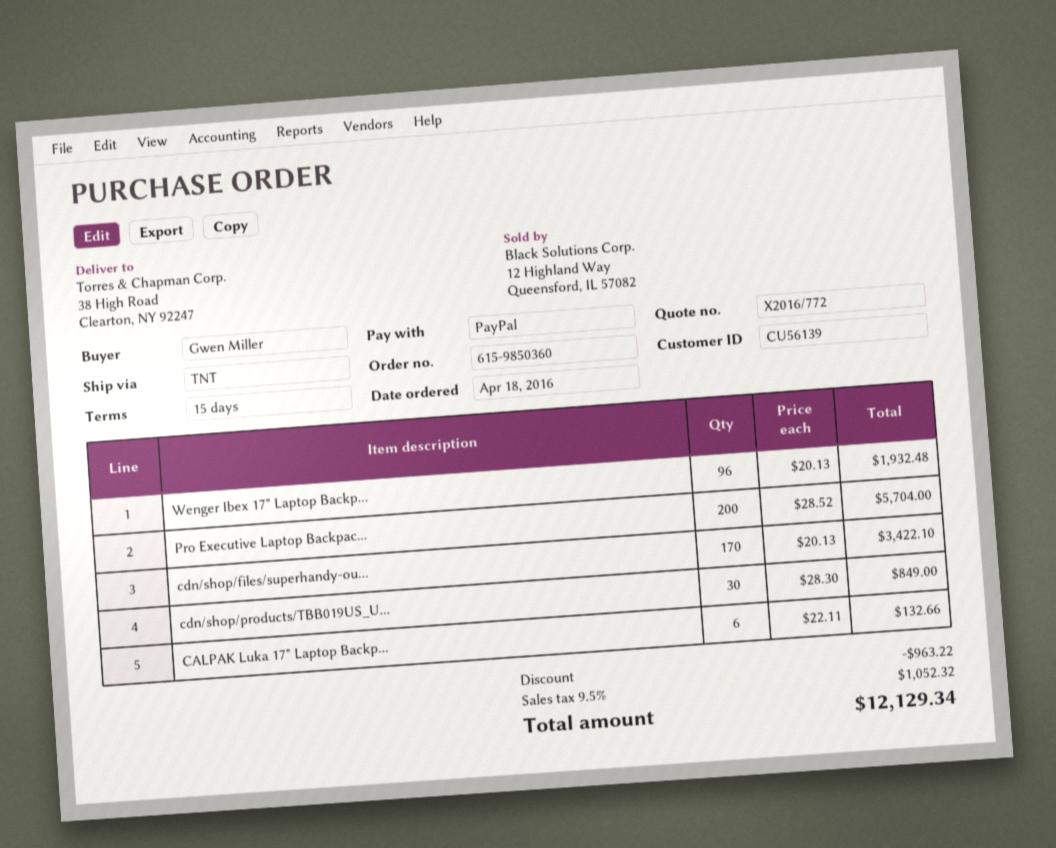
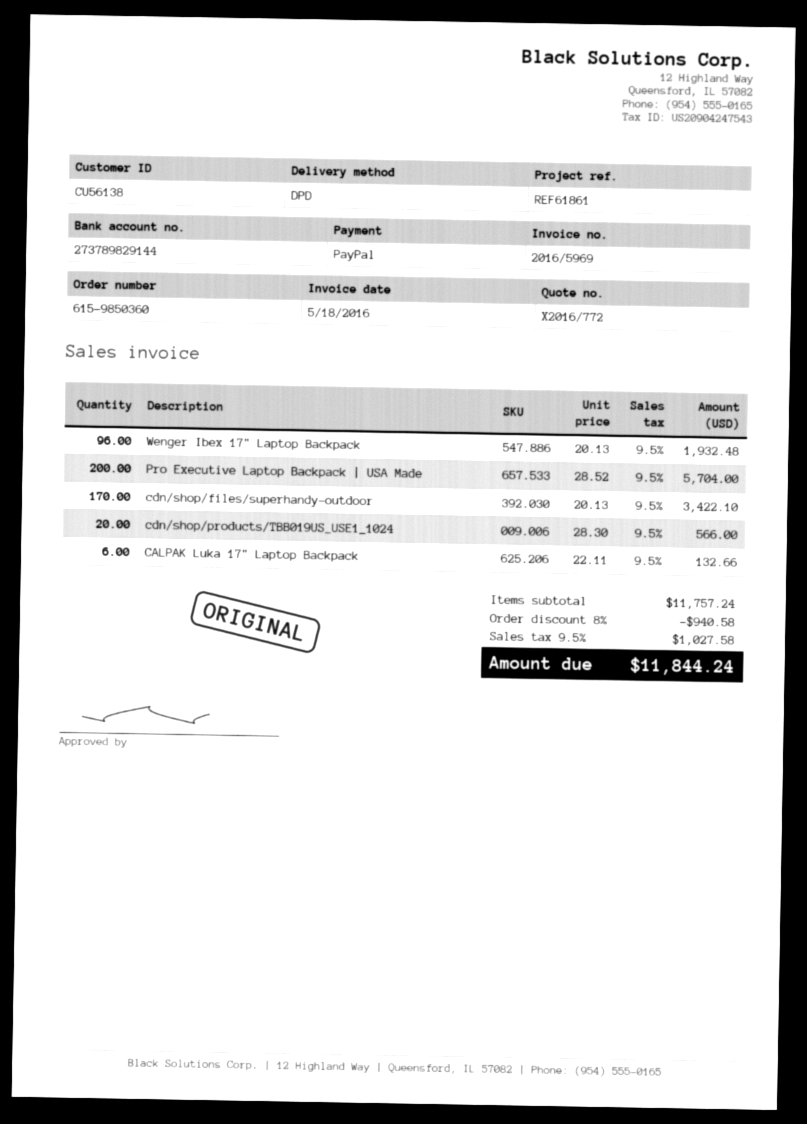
customer number: CU56139 -> CU56138
shipping method: TNT -> DPD
cdn/shop/products/TBB019US_U...: 30 x 28.30 = 849.00 -> 20 x 28.30 = 566.00
discount: 963.22 -> 940.58
tax: 9.5% = 1052.32 -> 9.5% = 1027.58
total: 12129.34 -> 11844.24

